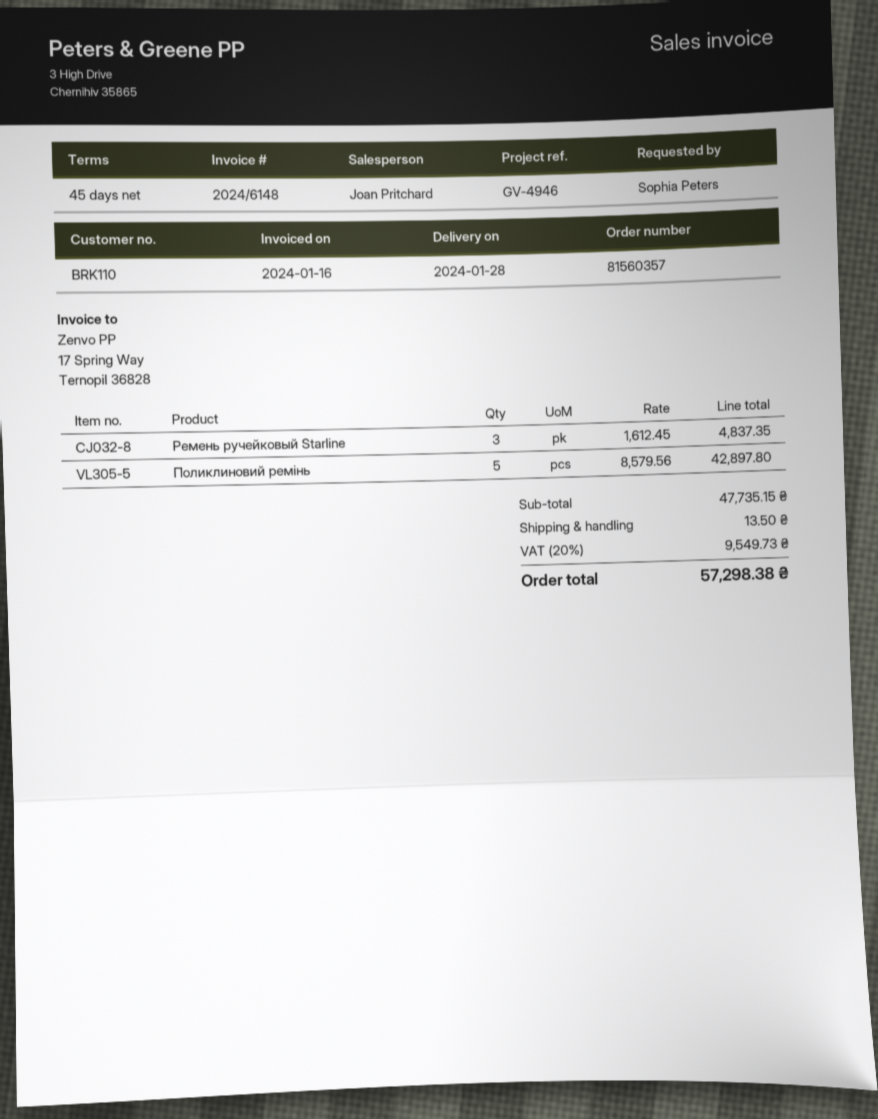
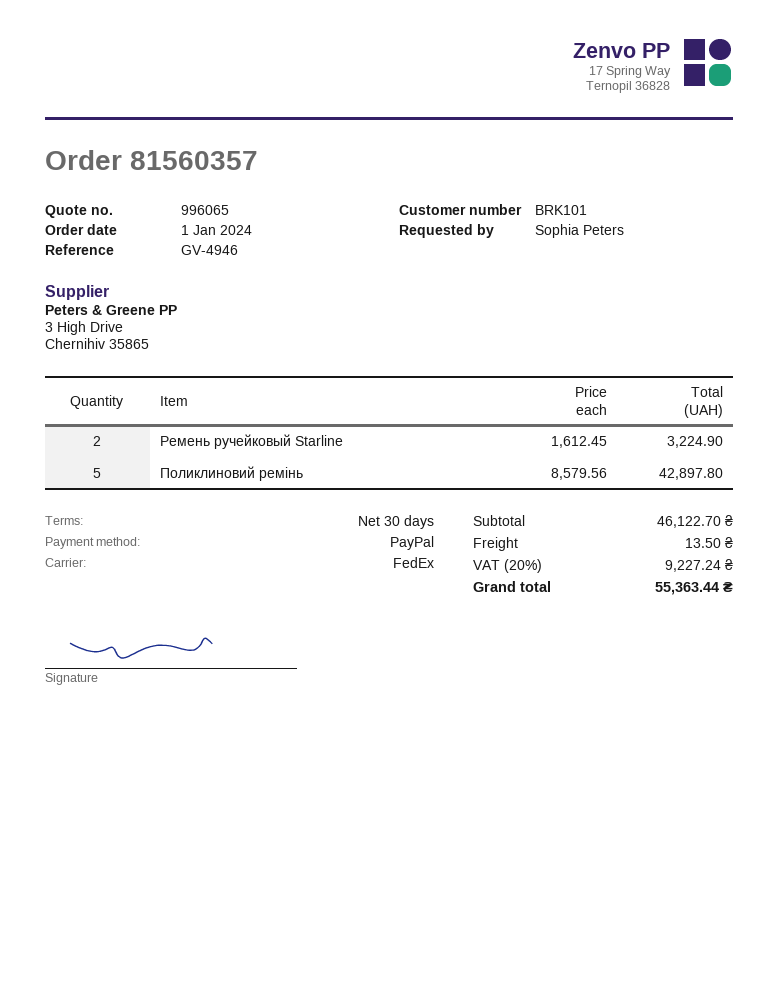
payment terms: 45 days -> 30 days
customer number: BRK110 -> BRK101
Ремень ручейковый Starline: 3 x 1612.45 = 4837.35 -> 2 x 1612.45 = 3224.90
subtotal: 47735.15 -> 46122.70
tax: 20% = 9549.73 -> 20% = 9227.24
total: 57298.38 -> 55363.44

